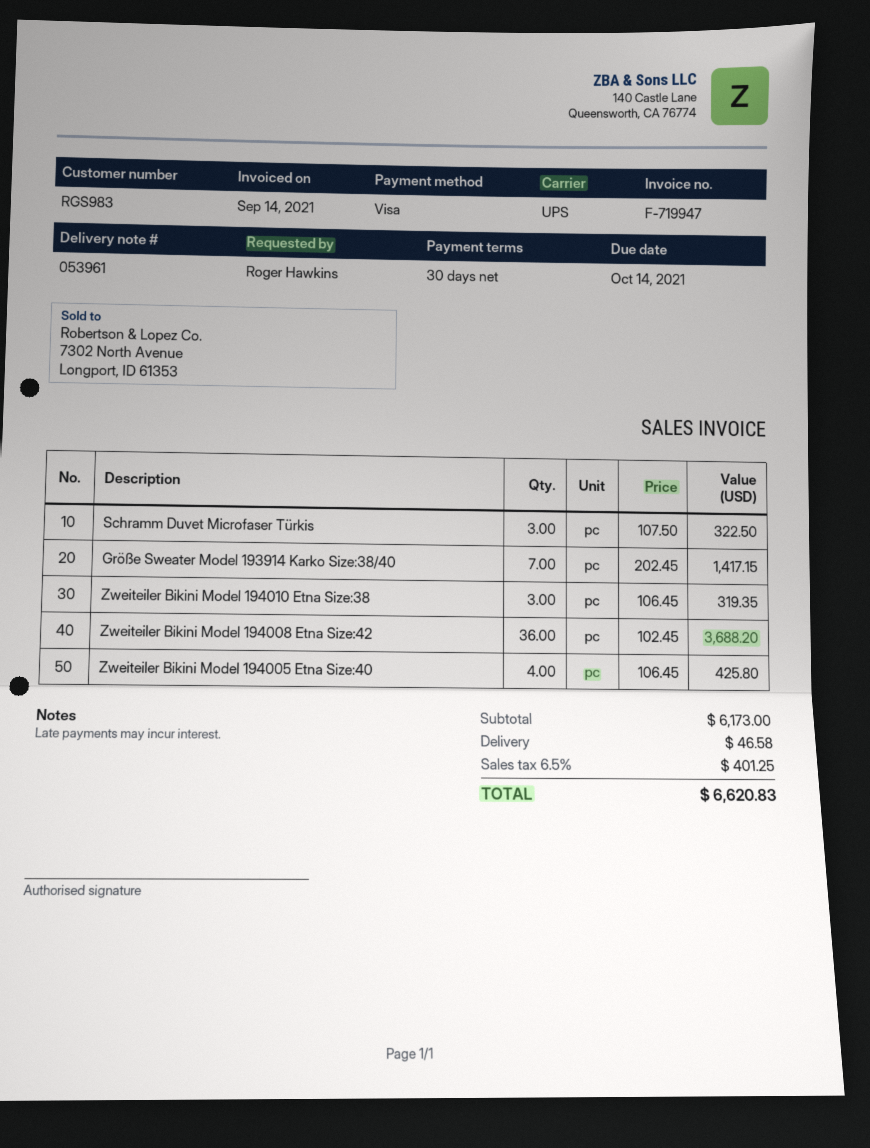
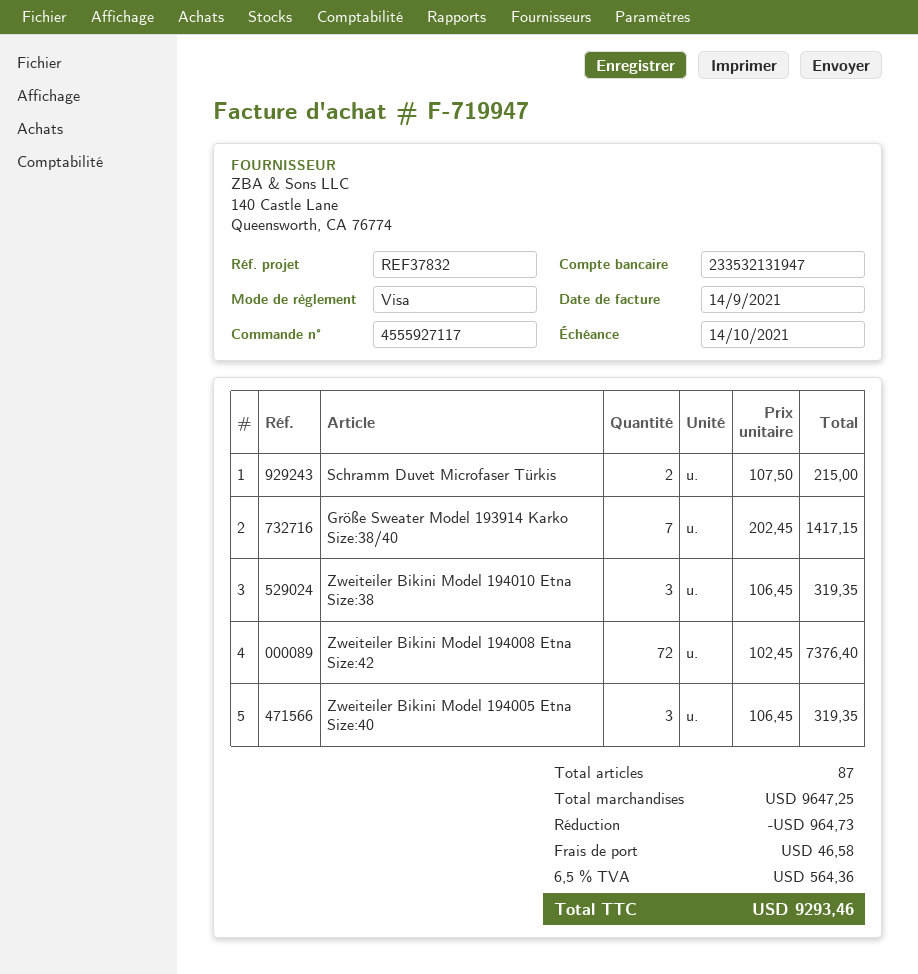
Schramm Duvet Microfaser Türkis: 3 x 107.50 = 322.50 -> 2 x 107.50 = 215.00
Zweiteiler Bikini Model 194008 Etna Size:42: 36 x 102.45 = 3688.20 -> 72 x 102.45 = 7376.40
Zweiteiler Bikini Model 194005 Etna Size:40: 4 x 106.45 = 425.80 -> 3 x 106.45 = 319.35
subtotal: 6173.00 -> 9647.25
discount: none -> 964.73
tax: 6.5% = 401.25 -> 6.5% = 564.36
total: 6620.83 -> 9293.46

